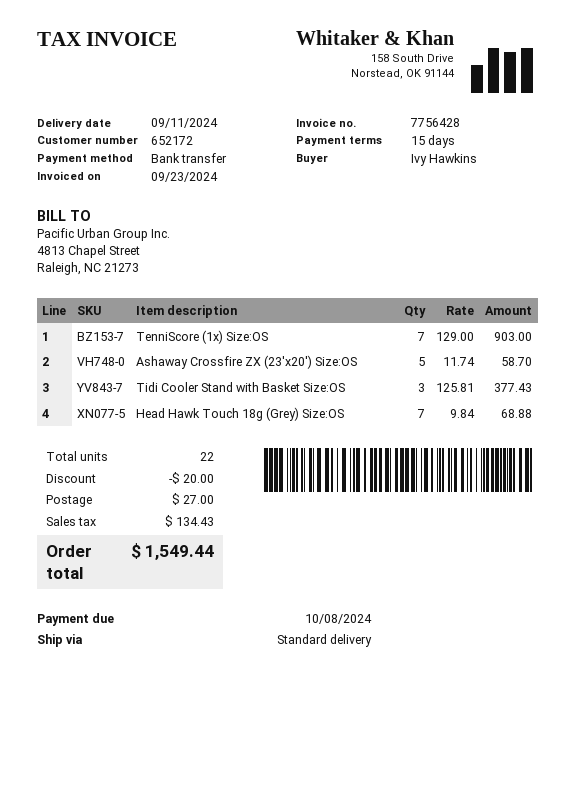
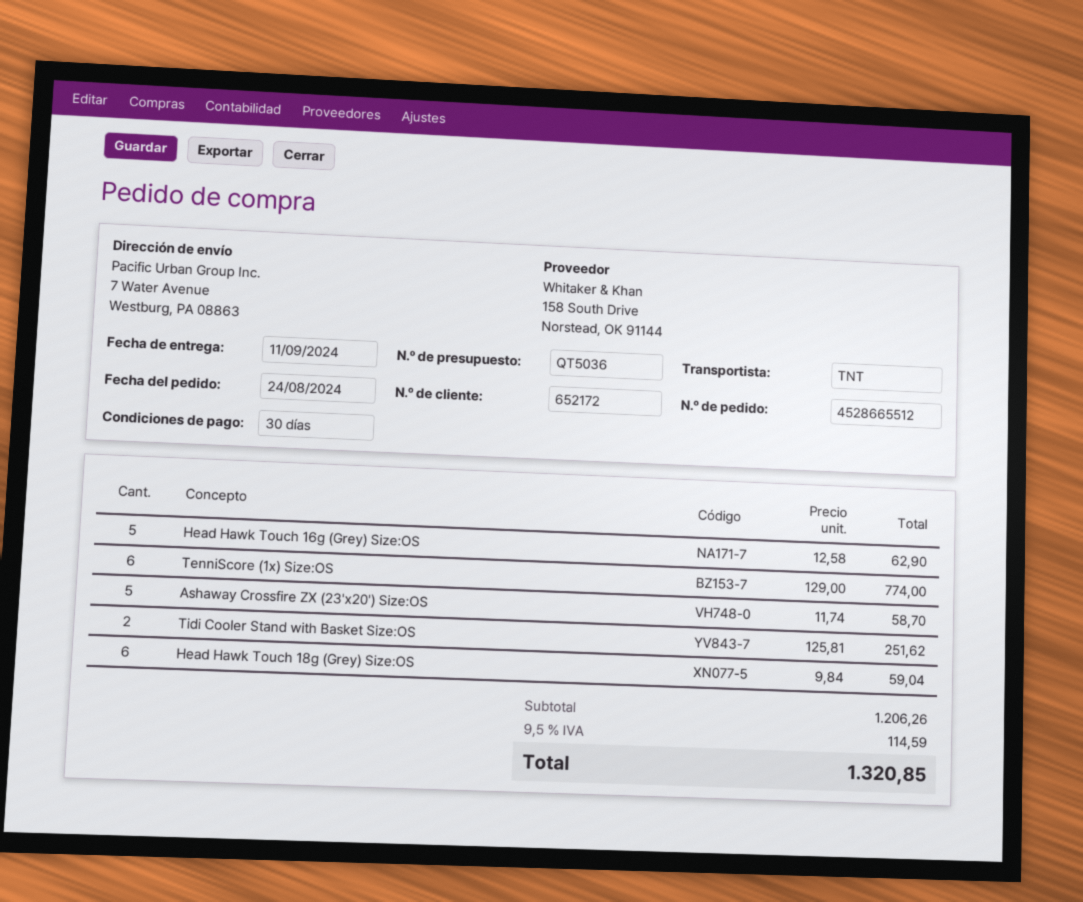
payment terms: 15 days -> 30 days
shipping method: standard -> TNT
TenniScore (1x) Size:OS: 7 x 129.00 = 903.00 -> 6 x 129.00 = 774.00
Tidi Cooler Stand with Basket Size:OS: 3 x 125.81 = 377.43 -> 2 x 125.81 = 251.62
Head Hawk Touch 18g (Grey) Size:OS: 7 x 9.84 = 68.88 -> 6 x 9.84 = 59.04
Head Hawk Touch 16g (Grey) Size:OS: none -> 5 x 12.58 = 62.90
discount: 20.00 -> none
shipping: 27.00 -> none
tax: 134.43 -> 114.59
total: 1549.44 -> 1320.85

